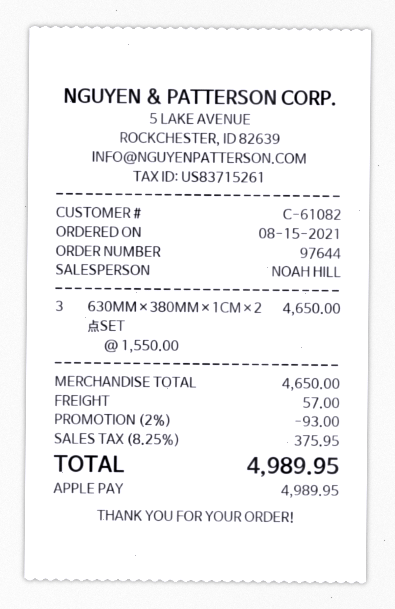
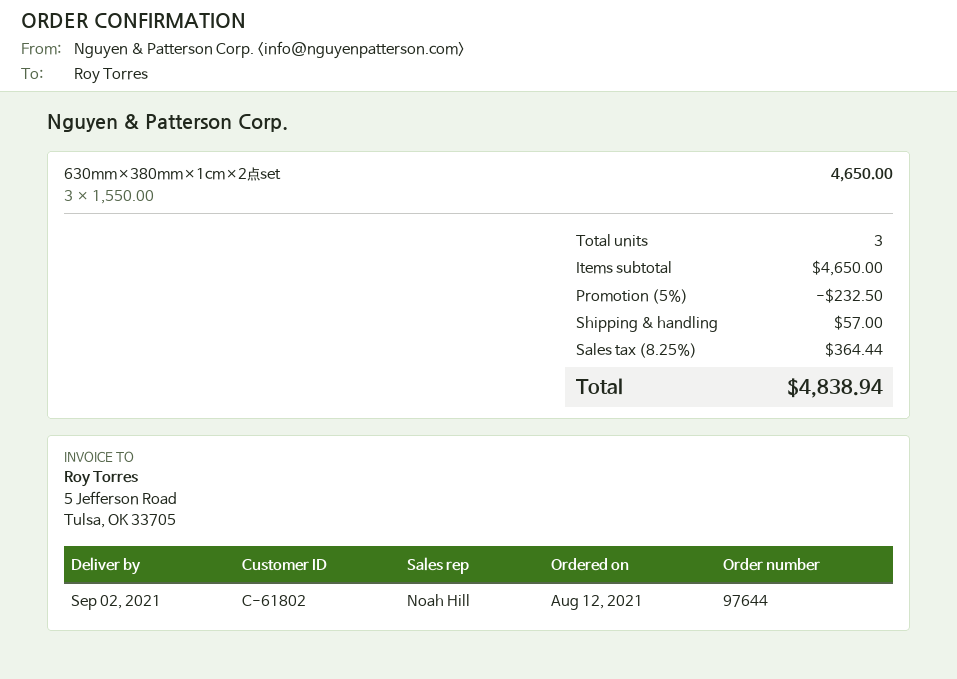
order date: 2021-08-15 -> 2021-08-12
customer number: C-61082 -> C-61802
discount: 2% = 93.00 -> 5% = 232.50
tax: 8.25% = 375.95 -> 8.25% = 364.44
total: 4989.95 -> 4838.94

